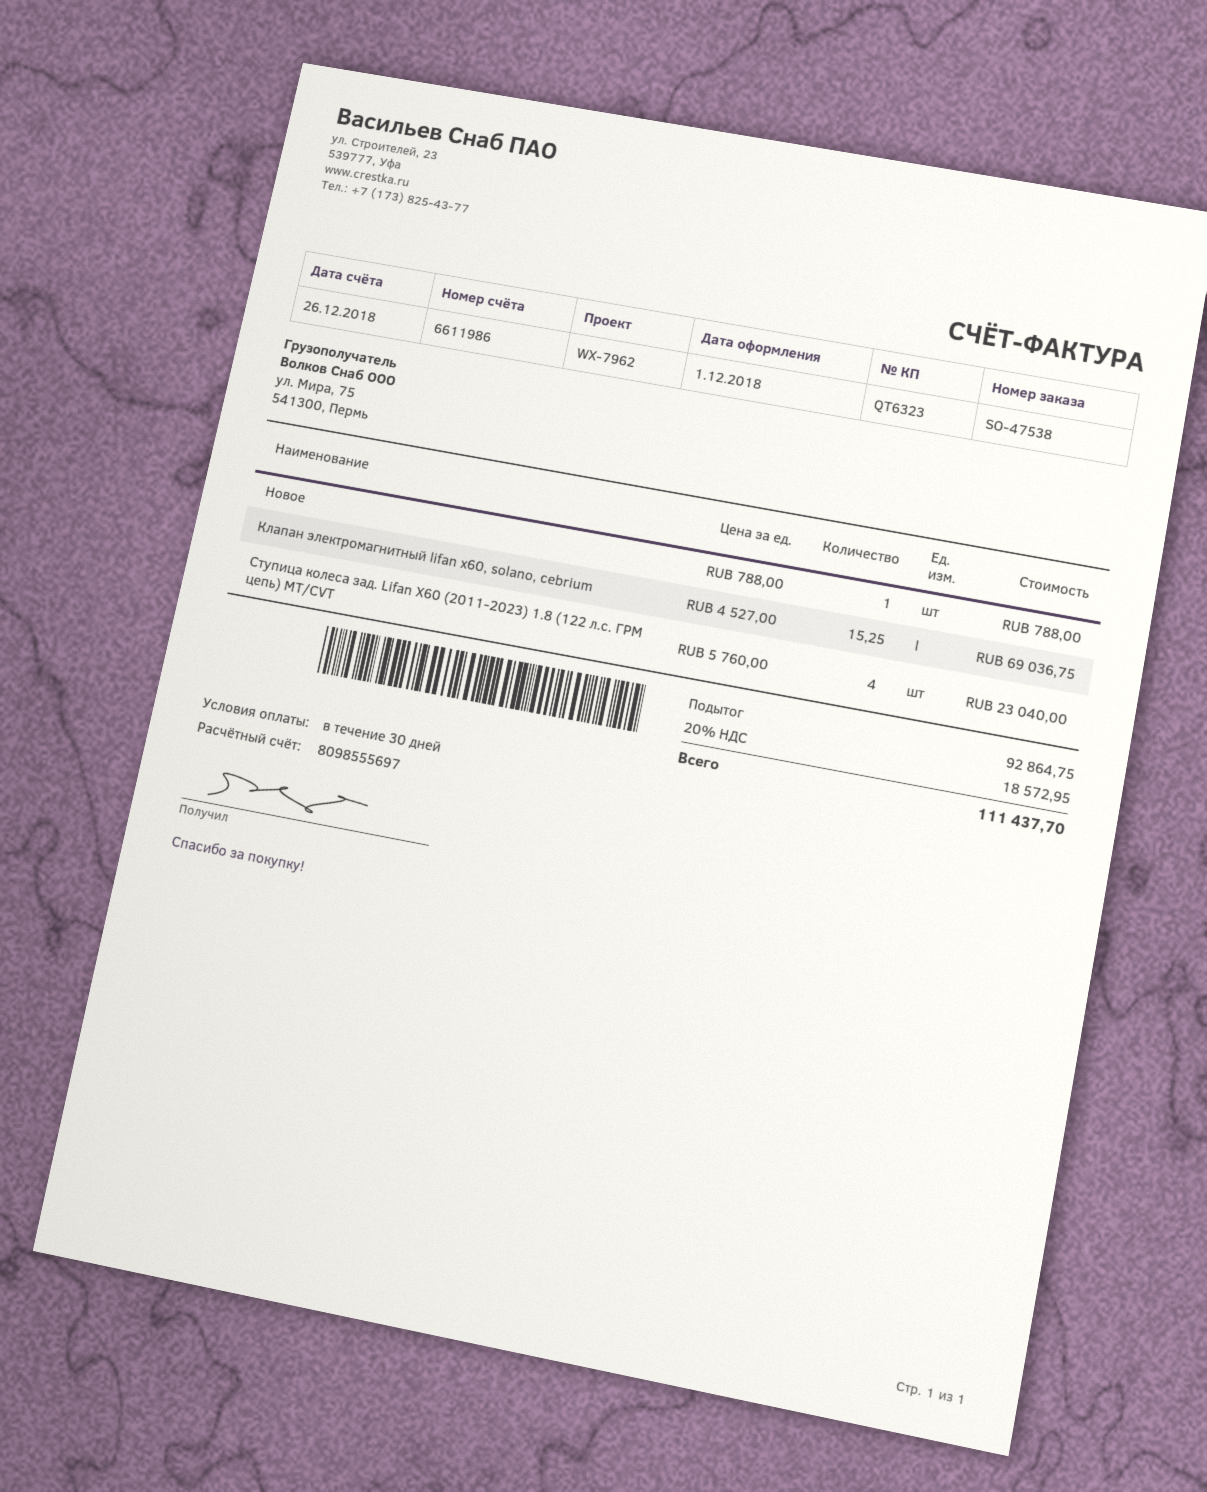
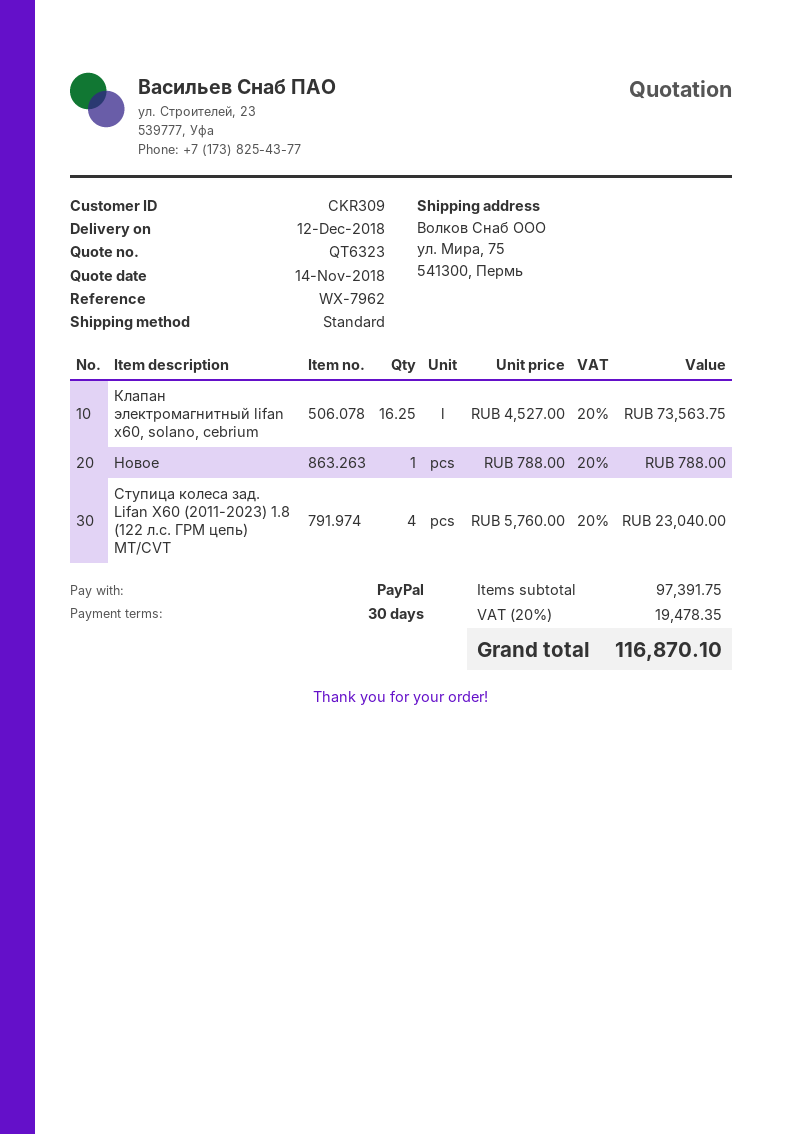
Клапан электромагнитный lifan x60, solano, cebrium: 15.25 x 4527.00 = 69036.75 -> 16.25 x 4527.00 = 73563.75
subtotal: 92864.75 -> 97391.75
tax: 20% = 18572.95 -> 20% = 19478.35
total: 111437.70 -> 116870.10

